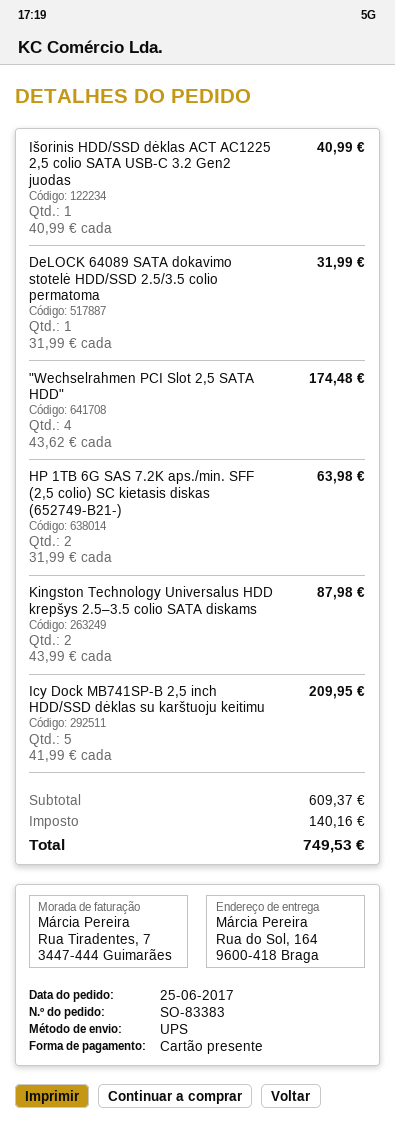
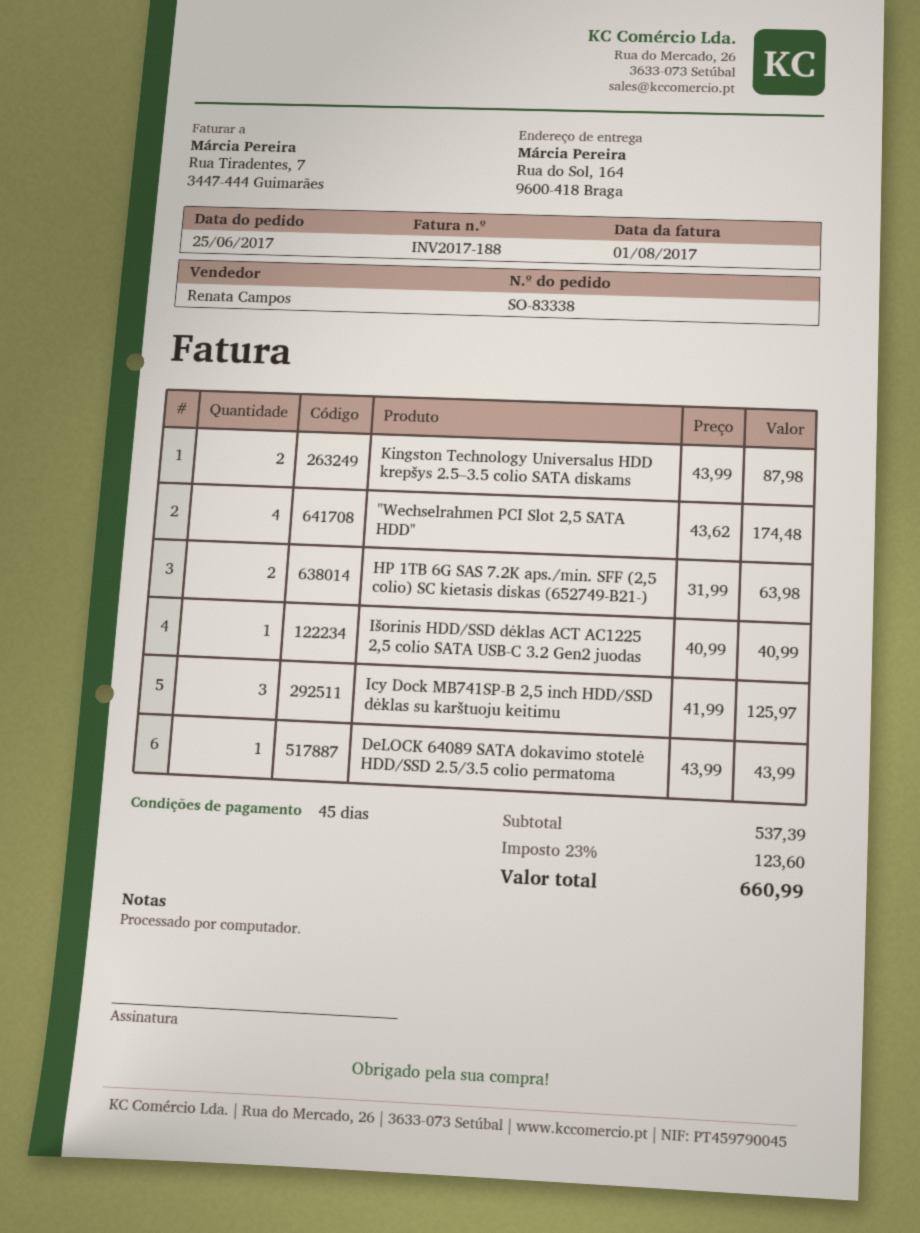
order number: SO-83383 -> SO-83338
DeLOCK 64089 SATA dokavimo stotelė HDD/SSD 2.5/3.5 colio permatoma: 1 x 31.99 = 31.99 -> 1 x 43.99 = 43.99
Icy Dock MB741SP-B 2,5 inch HDD/SSD dėklas su karštuoju keitimu: 5 x 41.99 = 209.95 -> 3 x 41.99 = 125.97
subtotal: 609.37 -> 537.39
tax: 140.16 -> 123.60
total: 749.53 -> 660.99

